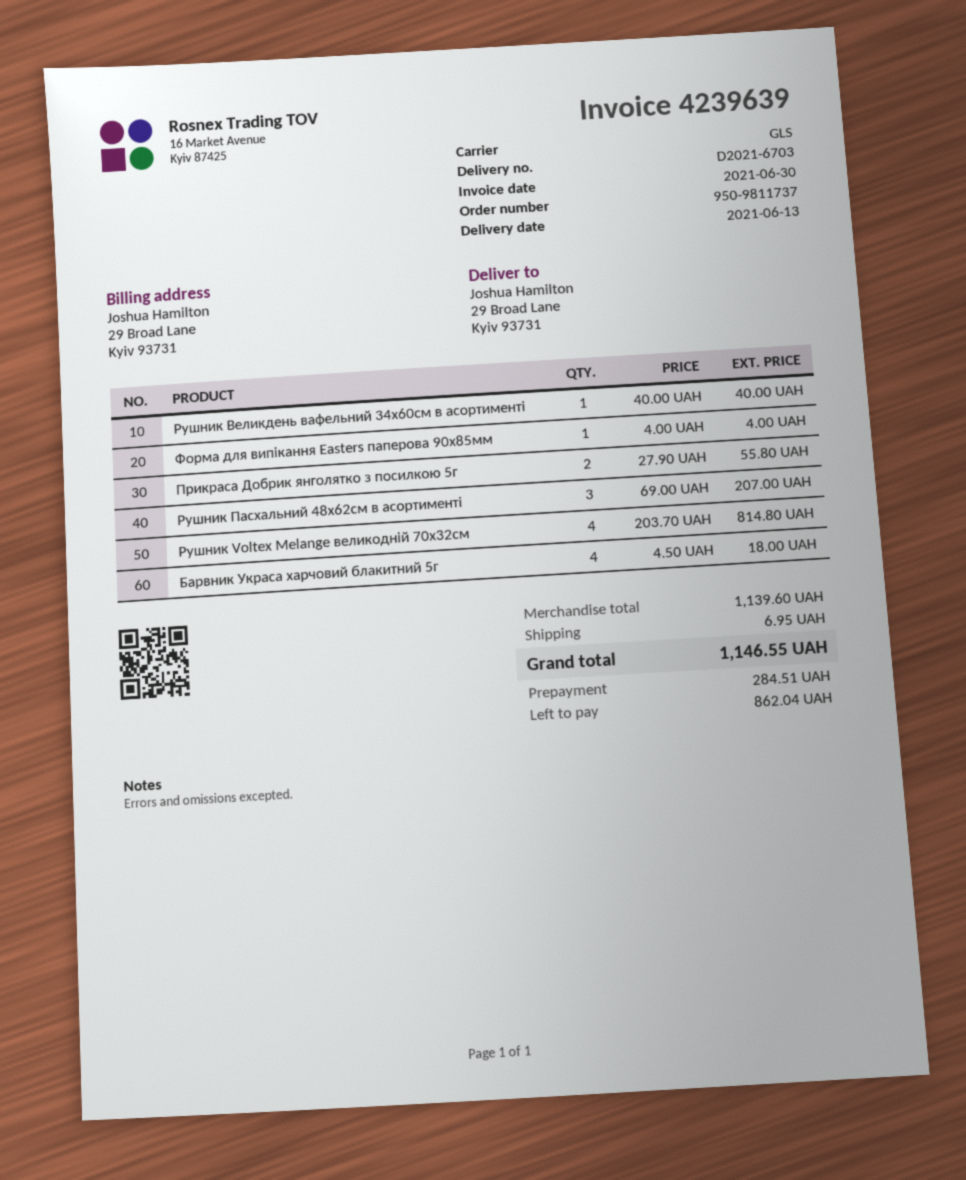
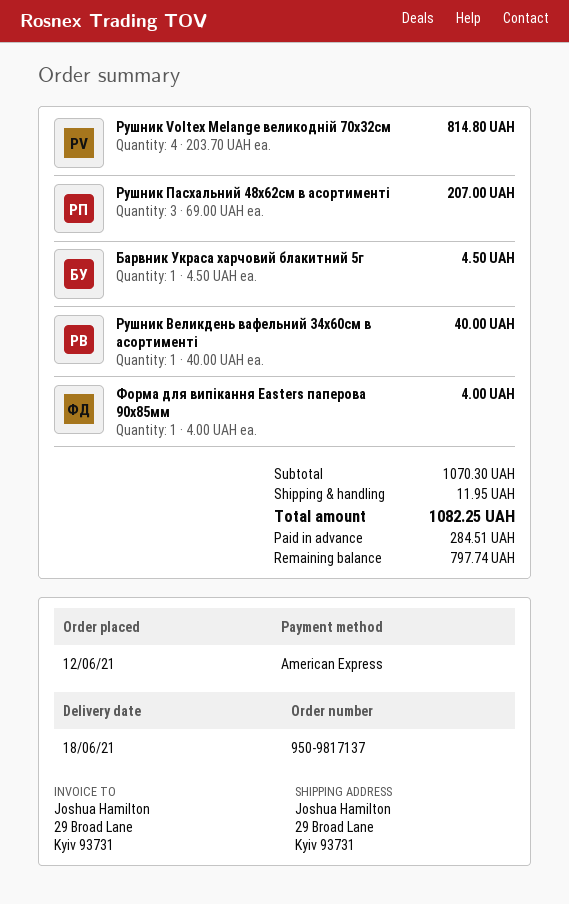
order number: 950-9811737 -> 950-9817137
delivery date: 2021-06-13 -> 2021-06-18
Прикраса Добрик янголятко з посилкою 5г: 2 x 27.90 = 55.80 -> none
Барвник Украса харчовий блакитний 5г: 4 x 4.50 = 18.00 -> 1 x 4.50 = 4.50
subtotal: 1139.60 -> 1070.30
shipping: 6.95 -> 11.95
total: 1146.55 -> 1082.25
balance: 862.04 -> 797.74

